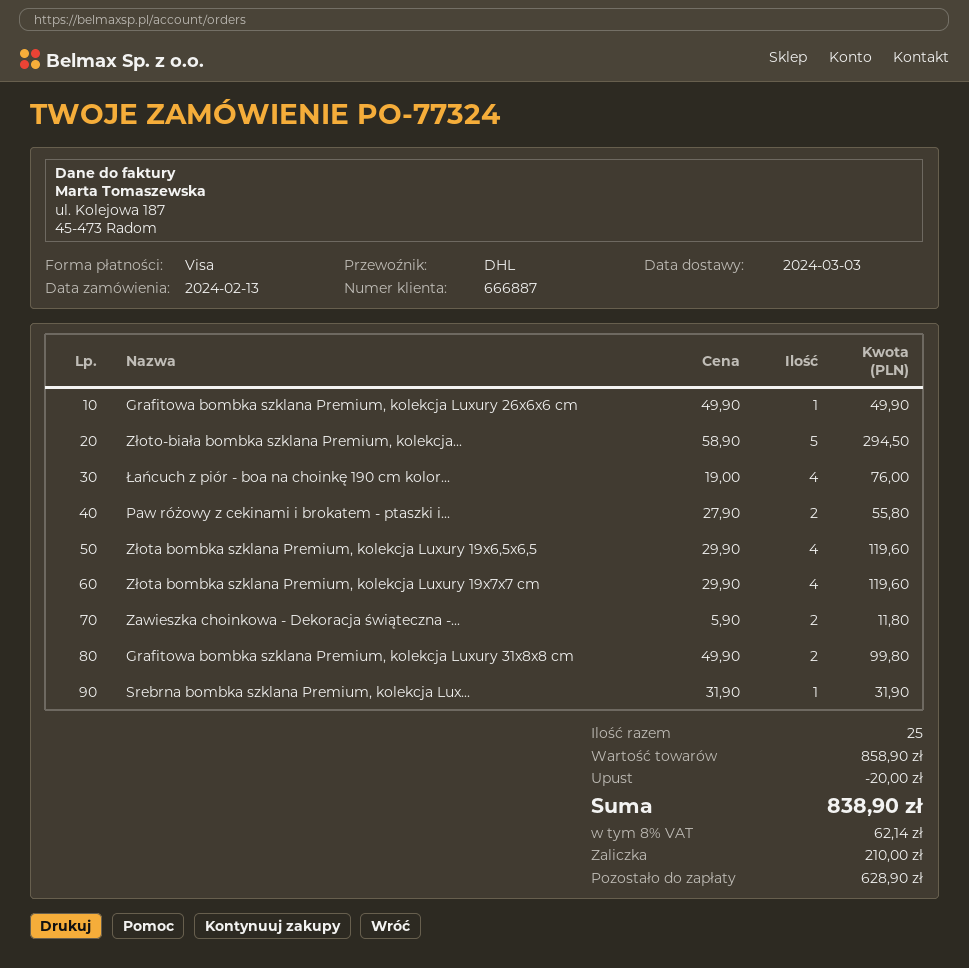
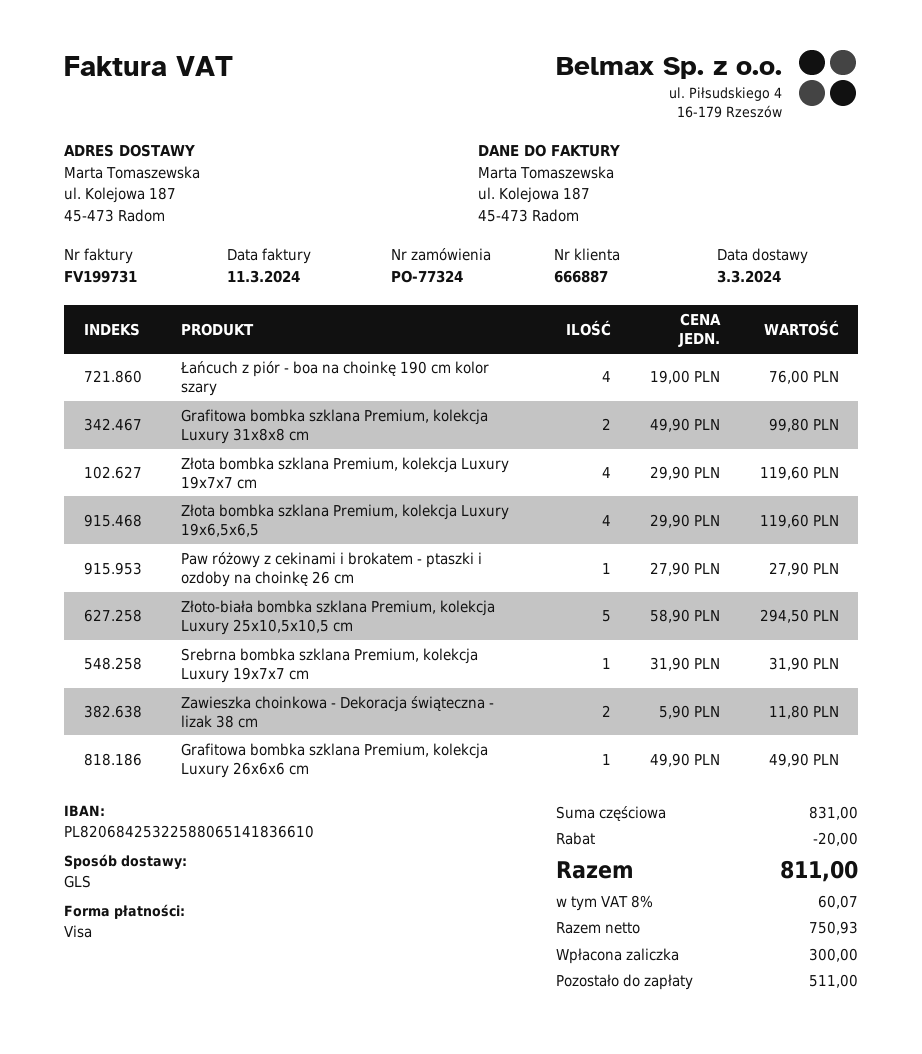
shipping method: DHL -> GLS
Paw różowy z cekinami i brokatem - ptaszki i...: 2 x 27.90 = 55.80 -> 1 x 27.90 = 27.90
subtotal: 858.90 -> 831.00
tax: 8% = 62.14 -> 8% = 60.07
total: 838.90 -> 811.00
deposit: 210.00 -> 300.00
balance: 628.90 -> 511.00

